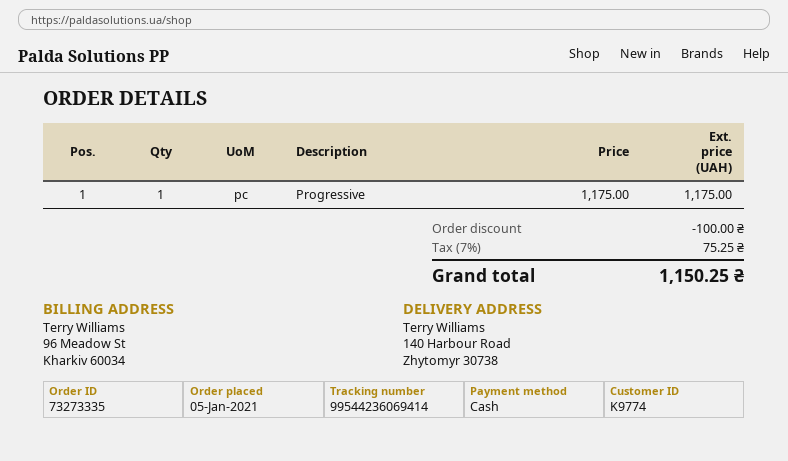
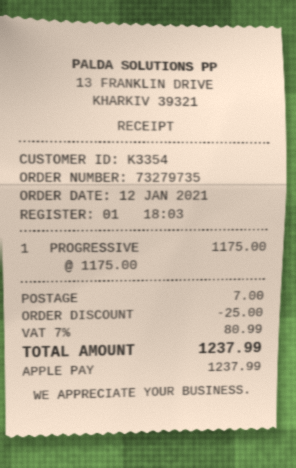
order number: 73273335 -> 73279735
order date: 2021-01-05 -> 2021-01-12
customer number: K9774 -> K3354
payment method: cash -> Apple Pay
discount: 100.00 -> 25.00
shipping: none -> 7.00
tax: 7% = 75.25 -> 7% = 80.99
total: 1150.25 -> 1237.99

